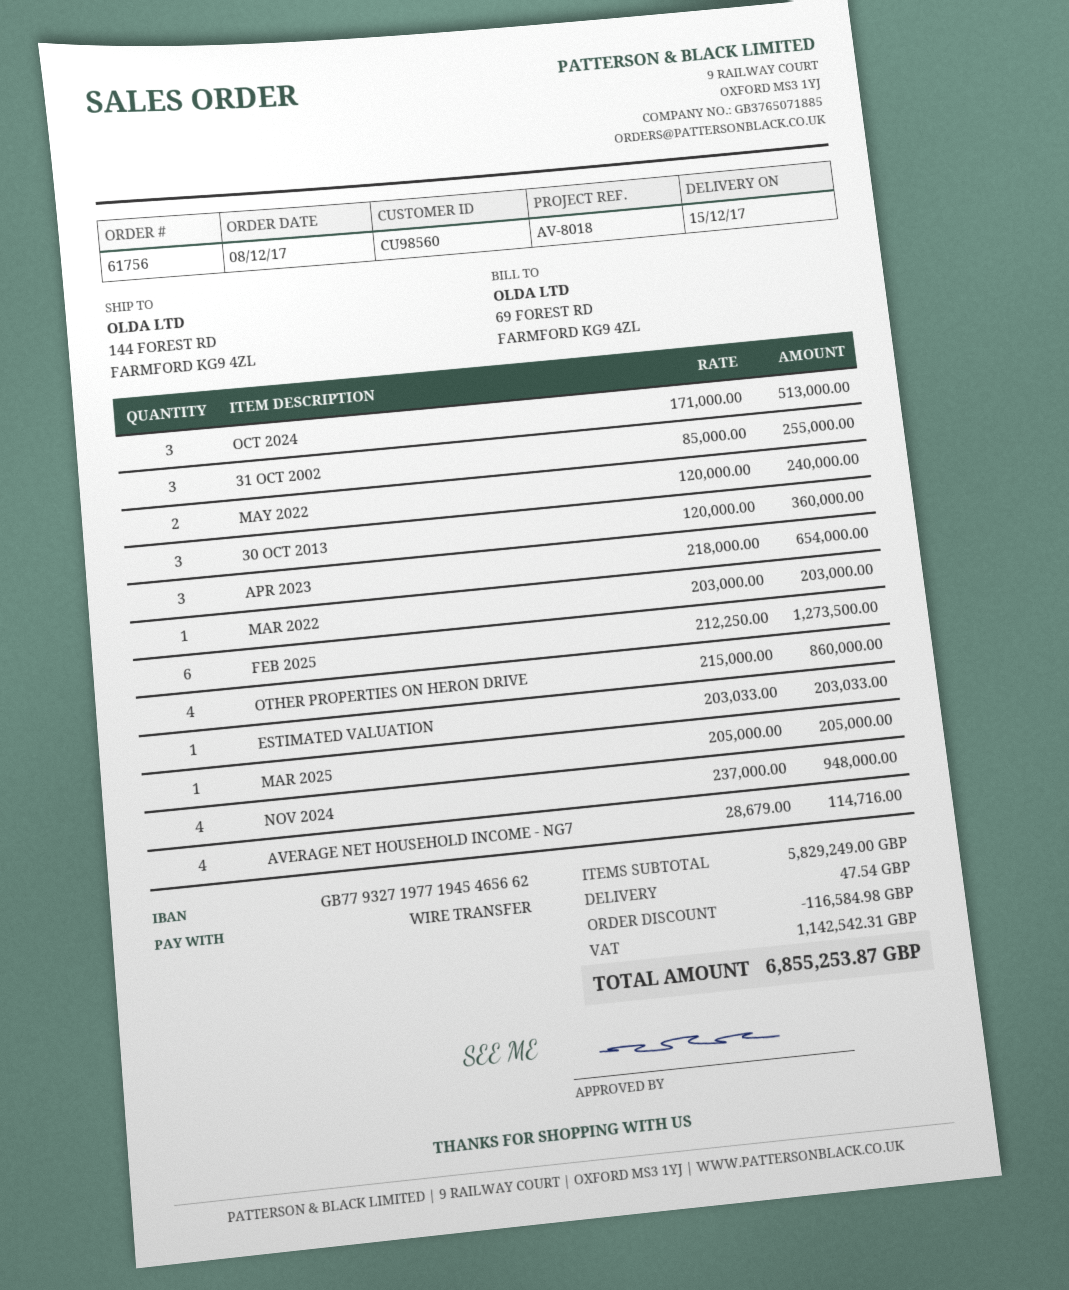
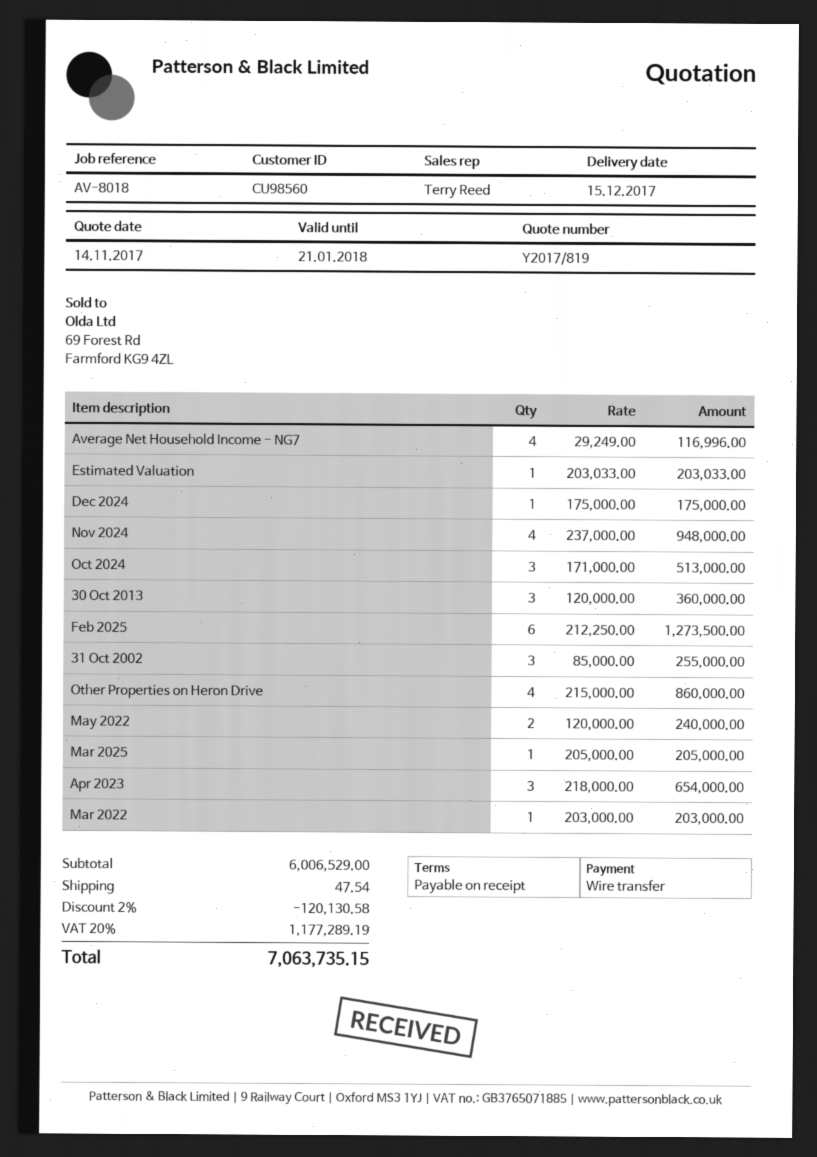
AVERAGE NET HOUSEHOLD INCOME - NG7: 4 x 28679.00 = 114716.00 -> 4 x 29249.00 = 116996.00
Dec 2024: none -> 1 x 175000.00 = 175000.00
subtotal: 5829249.00 -> 6006529.00
discount: 116584.98 -> 120130.58
tax: 1142542.31 -> 1177289.19
total: 6855253.87 -> 7063735.15

